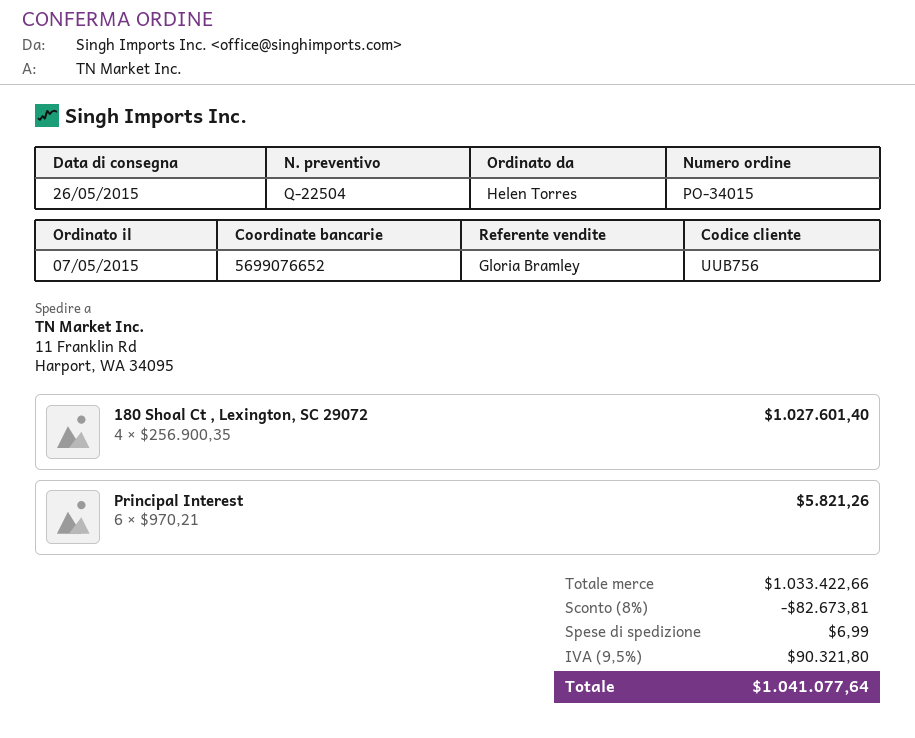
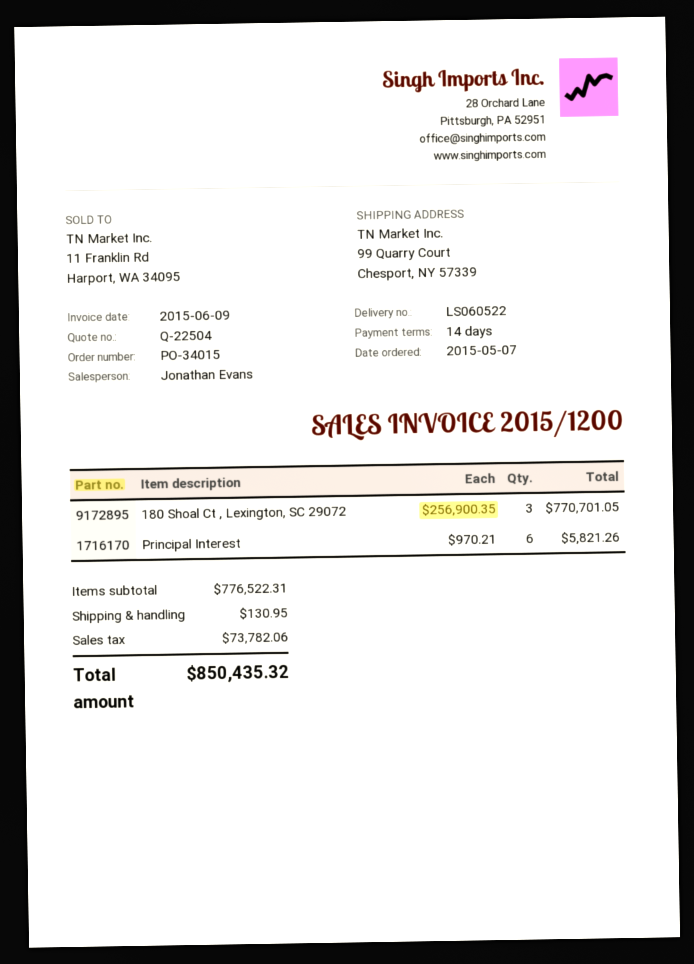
sales rep: Gloria Bramley -> Jonathan Evans
ship to: 11 Franklin Rd, Harport, WA 34095 -> 99 Quarry Court, Chesport, NY 57339
180 Shoal Ct , Lexington, SC 29072: 4 x 256900.35 = 1027601.40 -> 3 x 256900.35 = 770701.05
subtotal: 1033422.66 -> 776522.31
discount: 8% = 82673.81 -> none
shipping: 6.99 -> 130.95
tax: 90321.80 -> 73782.06
total: 1041077.64 -> 850435.32

